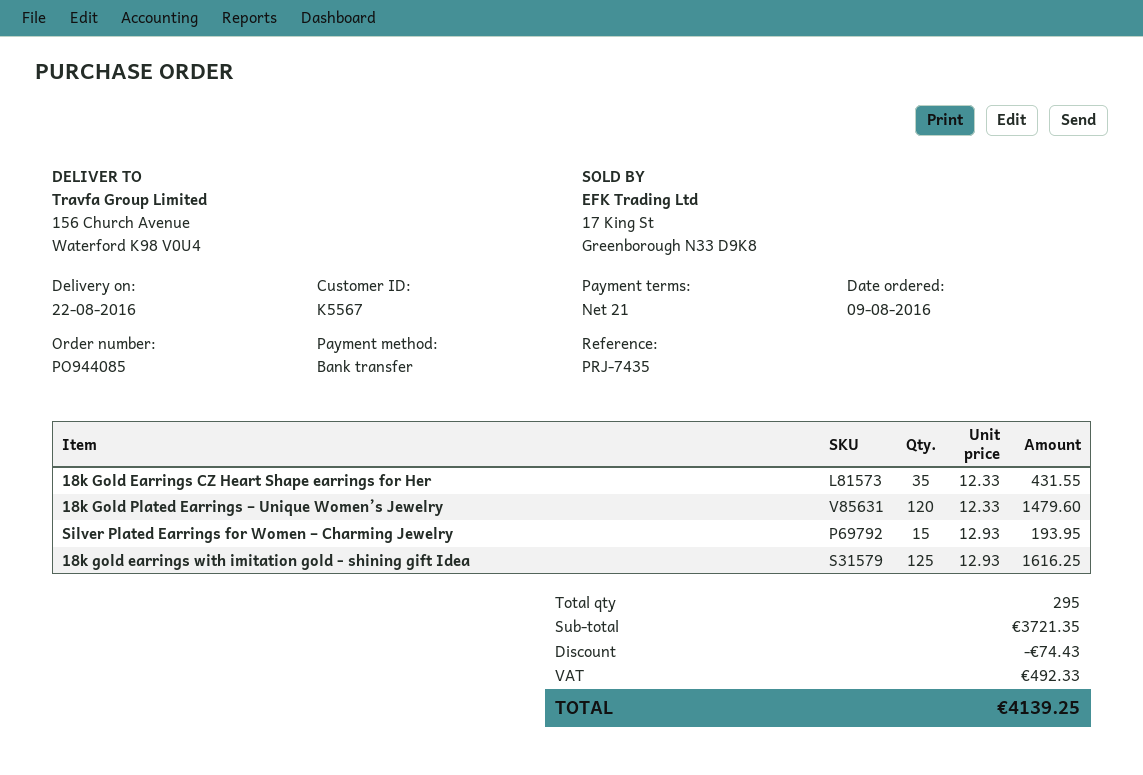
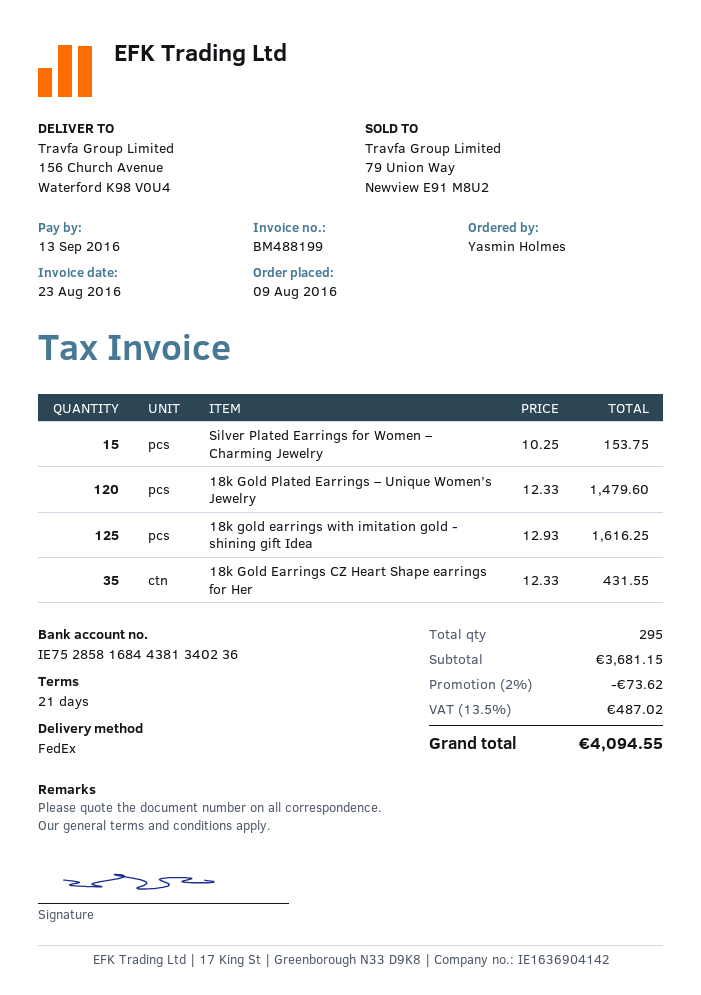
Silver Plated Earrings for Women – Charming Jewelry: 15 x 12.93 = 193.95 -> 15 x 10.25 = 153.75
subtotal: 3721.35 -> 3681.15
discount: 74.43 -> 73.62
tax: 492.33 -> 487.02
total: 4139.25 -> 4094.55

